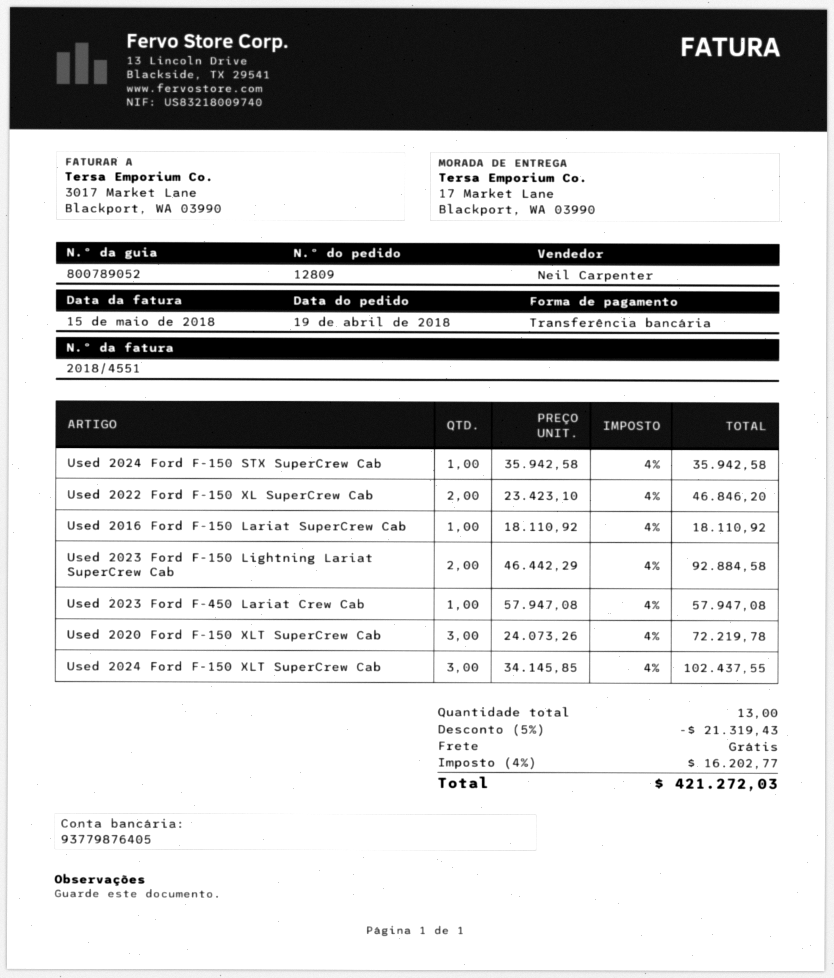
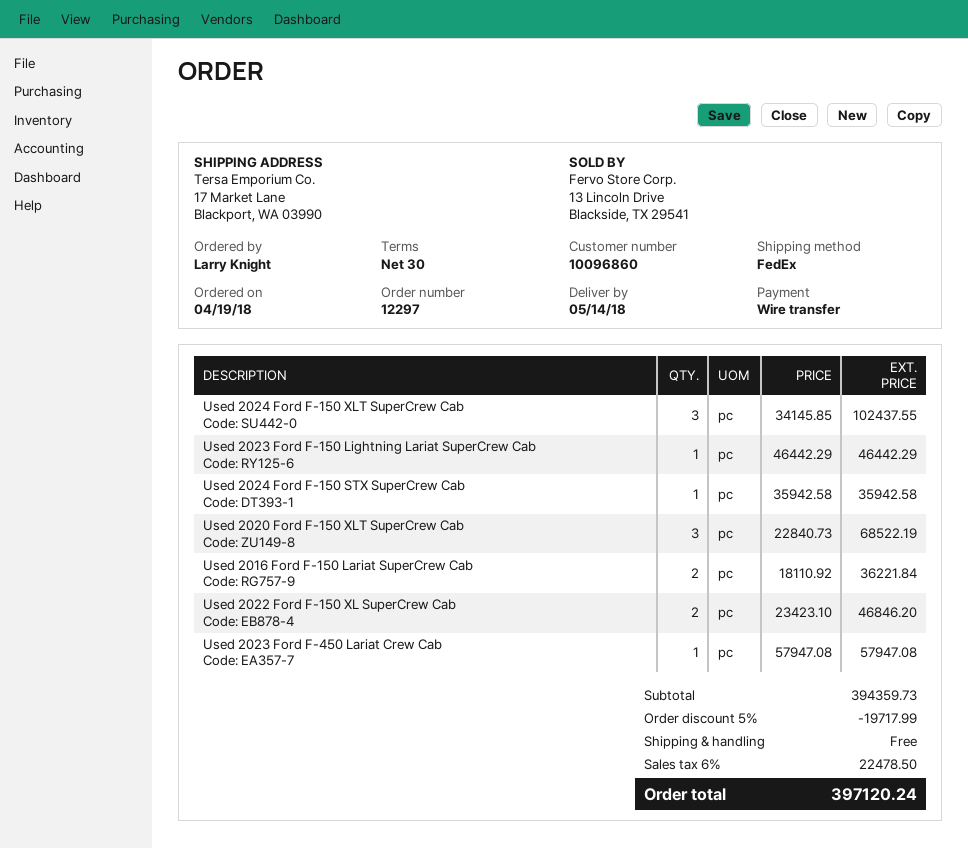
order number: 12809 -> 12297
Used 2016 Ford F-150 Lariat SuperCrew Cab: 1 x 18110.92 = 18110.92 -> 2 x 18110.92 = 36221.84
Used 2023 Ford F-150 Lightning Lariat SuperCrew Cab: 2 x 46442.29 = 92884.58 -> 1 x 46442.29 = 46442.29
Used 2020 Ford F-150 XLT SuperCrew Cab: 3 x 24073.26 = 72219.78 -> 3 x 22840.73 = 68522.19
discount: 5% = 21319.43 -> 5% = 19717.99
tax: 4% = 16202.77 -> 6% = 22478.50
total: 421272.03 -> 397120.24

